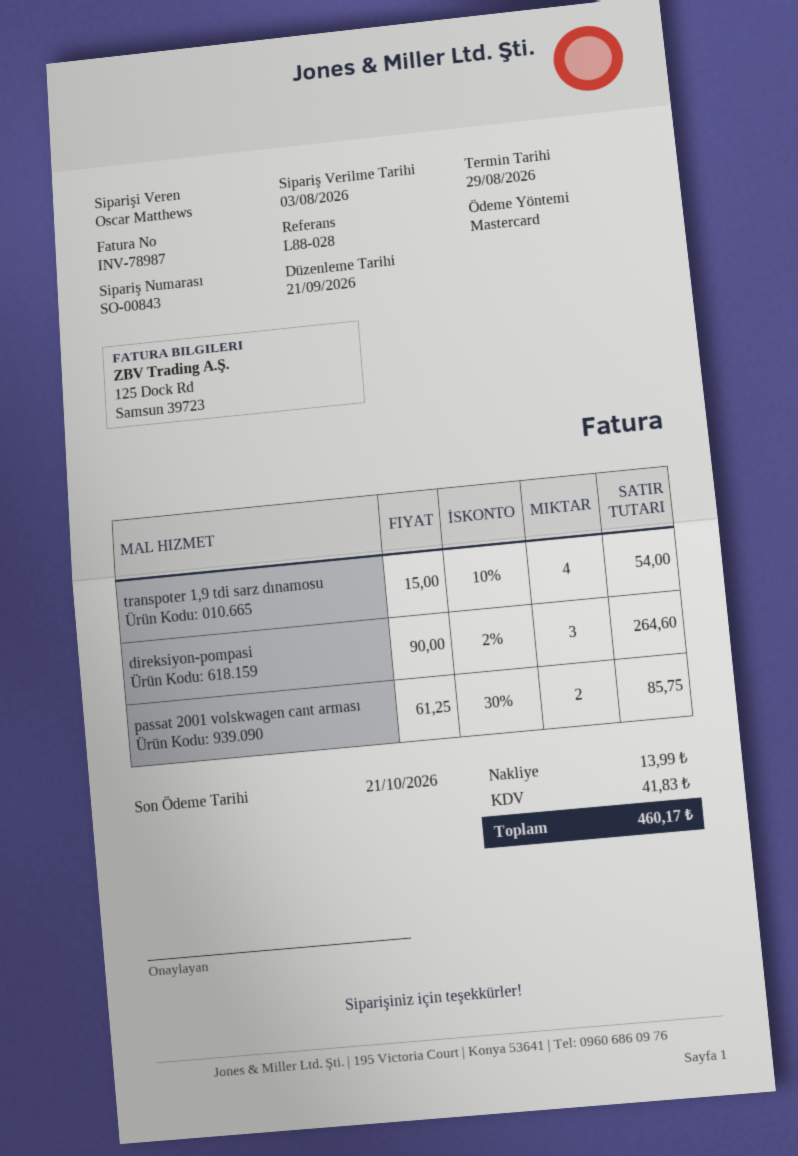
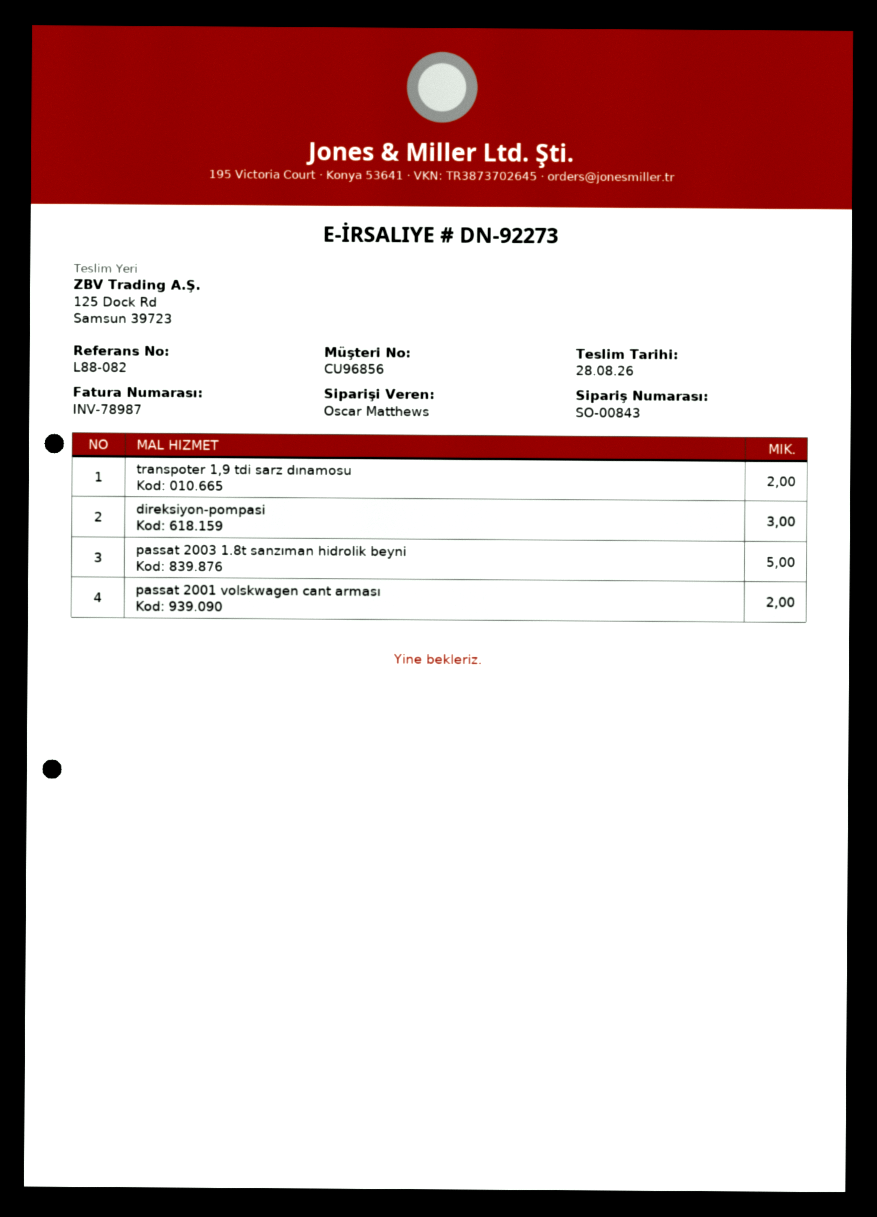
delivery date: 2026-08-29 -> 2026-08-28
reference: L88-028 -> L88-082
transpoter 1,9 tdi sarz dınamosu: 4 -> 2
passat 2003 1.8t sanzıman hidrolik beyni: none -> 5

